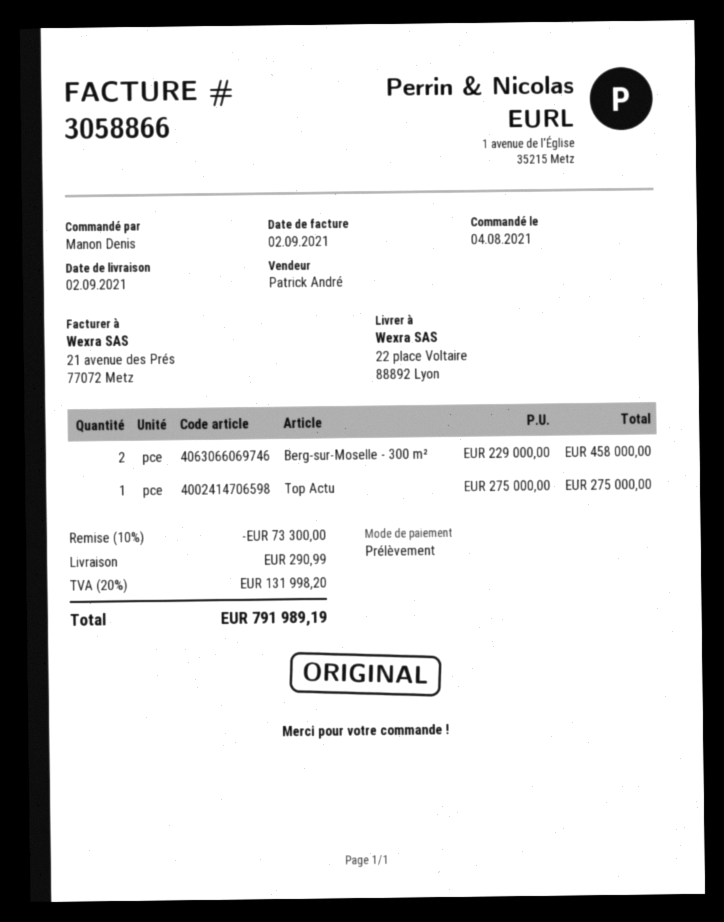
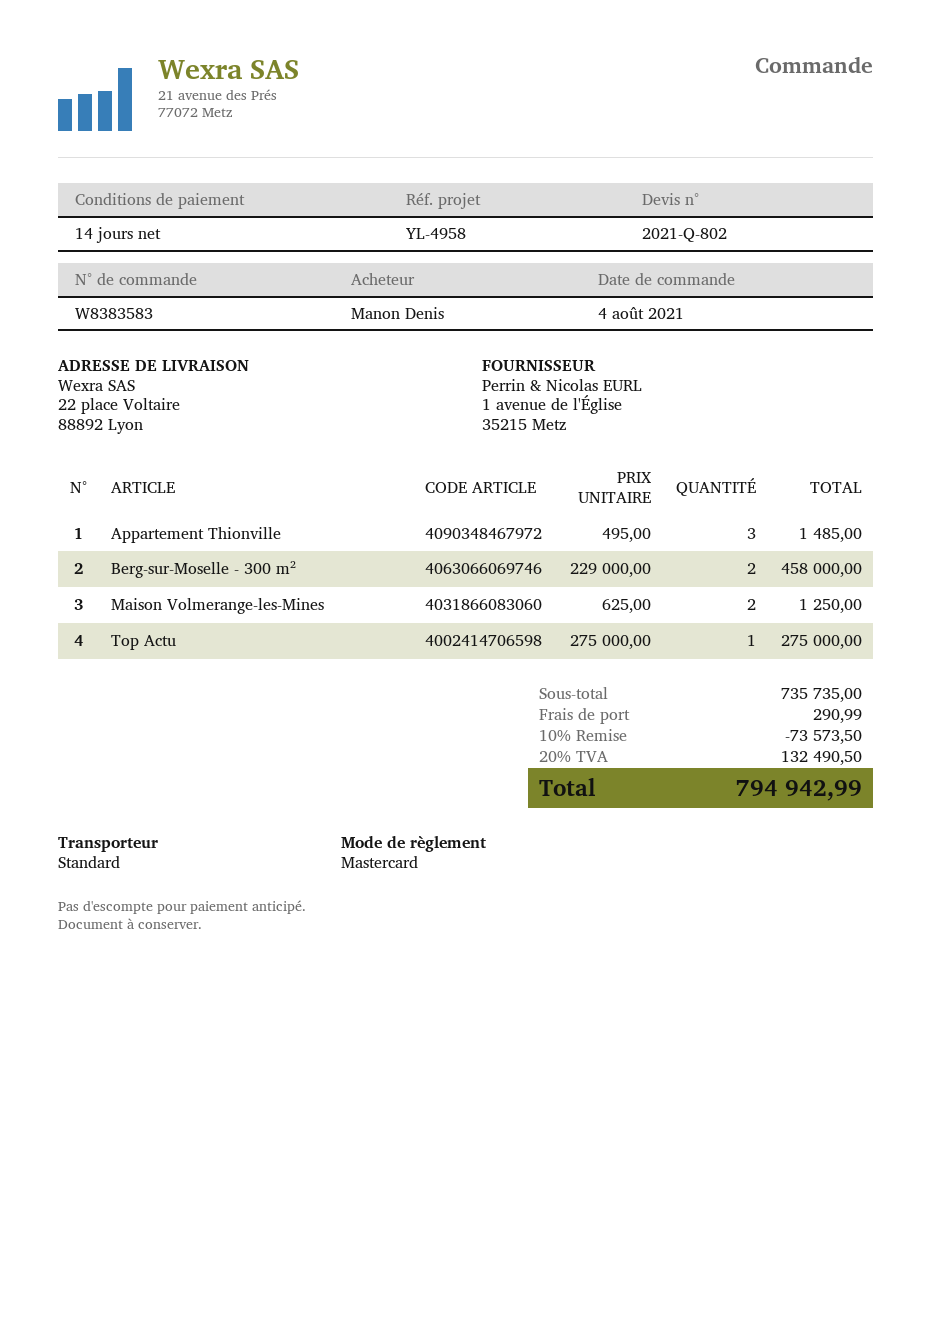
payment method: direct debit -> Mastercard
Appartement Thionville: none -> 3 x 495.00 = 1485.00
Maison Volmerange-les-Mines: none -> 2 x 625.00 = 1250.00
discount: 10% = 73300.00 -> 10% = 73573.50
tax: 20% = 131998.20 -> 20% = 132490.50
total: 791989.19 -> 794942.99

